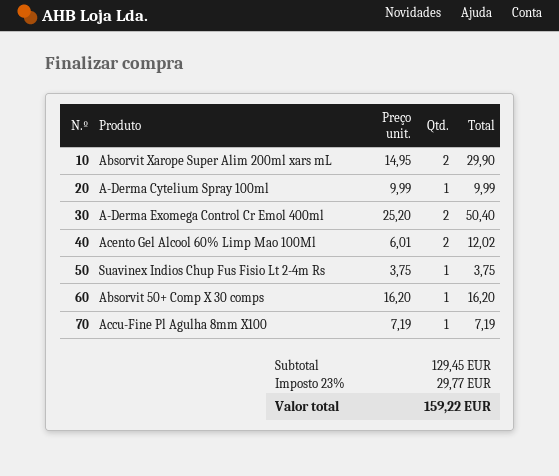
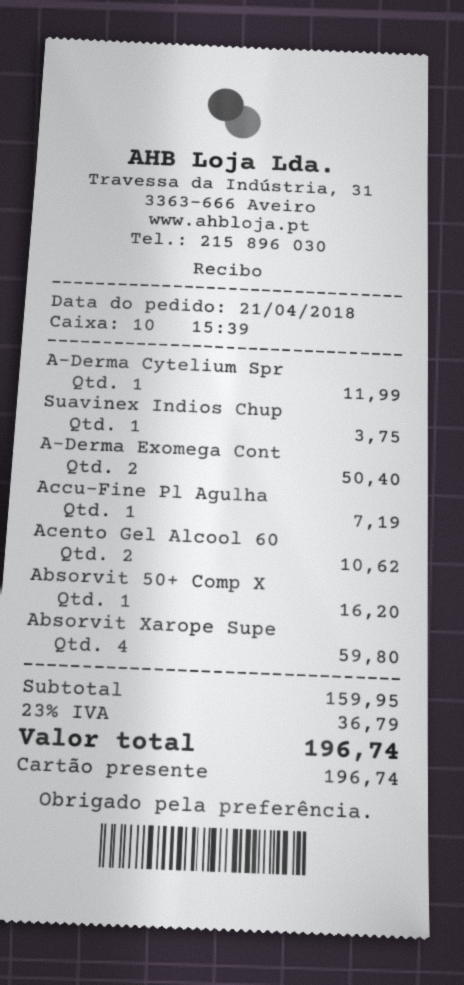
Absorvit Xarope Super Alim 200ml xars mL: 2 for 29.90 -> 4 for 59.80
A-Derma Cytelium Spray 100ml: 1 for 9.99 -> 1 for 11.99
Acento Gel Alcool 60% Limp Mao 100Ml: 2 for 12.02 -> 2 for 10.62
subtotal: 129.45 -> 159.95
tax: 23% = 29.77 -> 23% = 36.79
total: 159.22 -> 196.74

